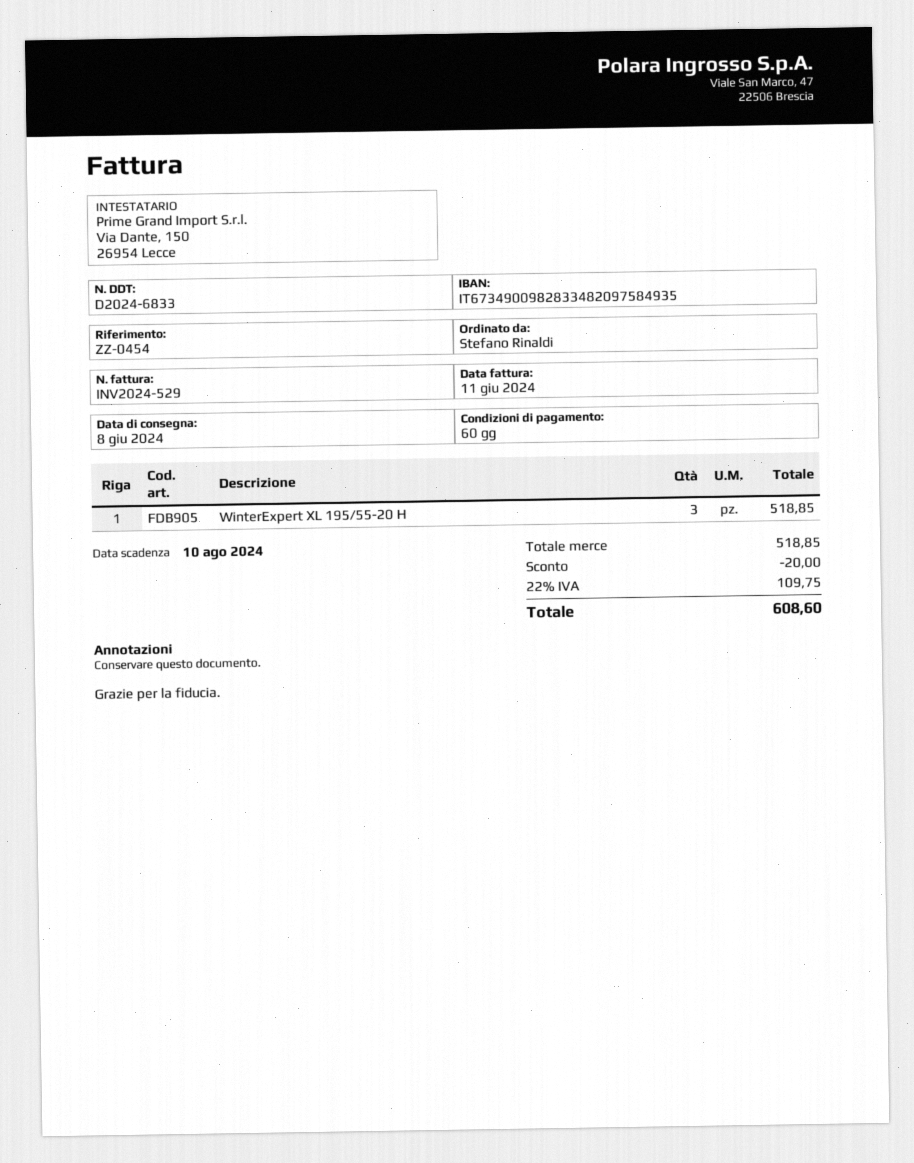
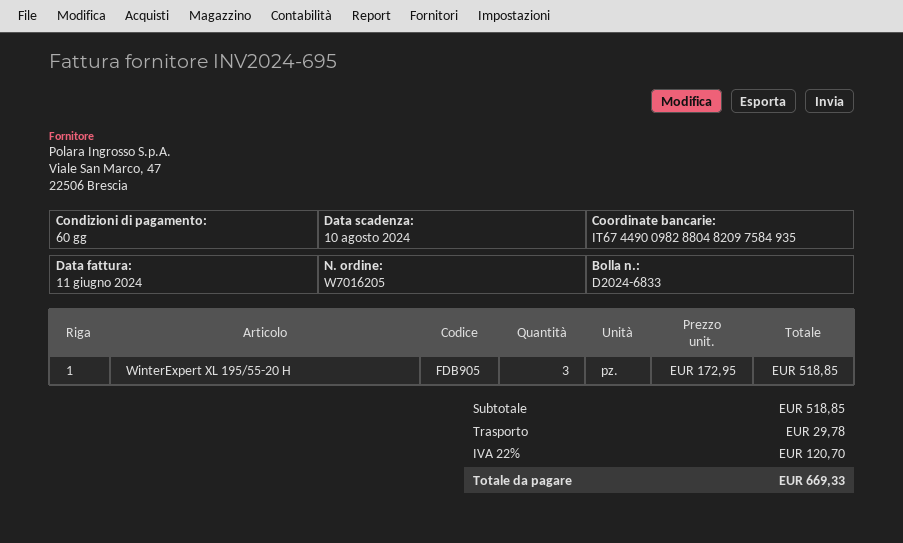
invoice number: INV2024-529 -> INV2024-695
bank account: IT6734900982833482097584935 -> IT6744900982880482097584935
discount: 20.00 -> none
shipping: none -> 29.78
tax: 22% = 109.75 -> 22% = 120.70
total: 608.60 -> 669.33

